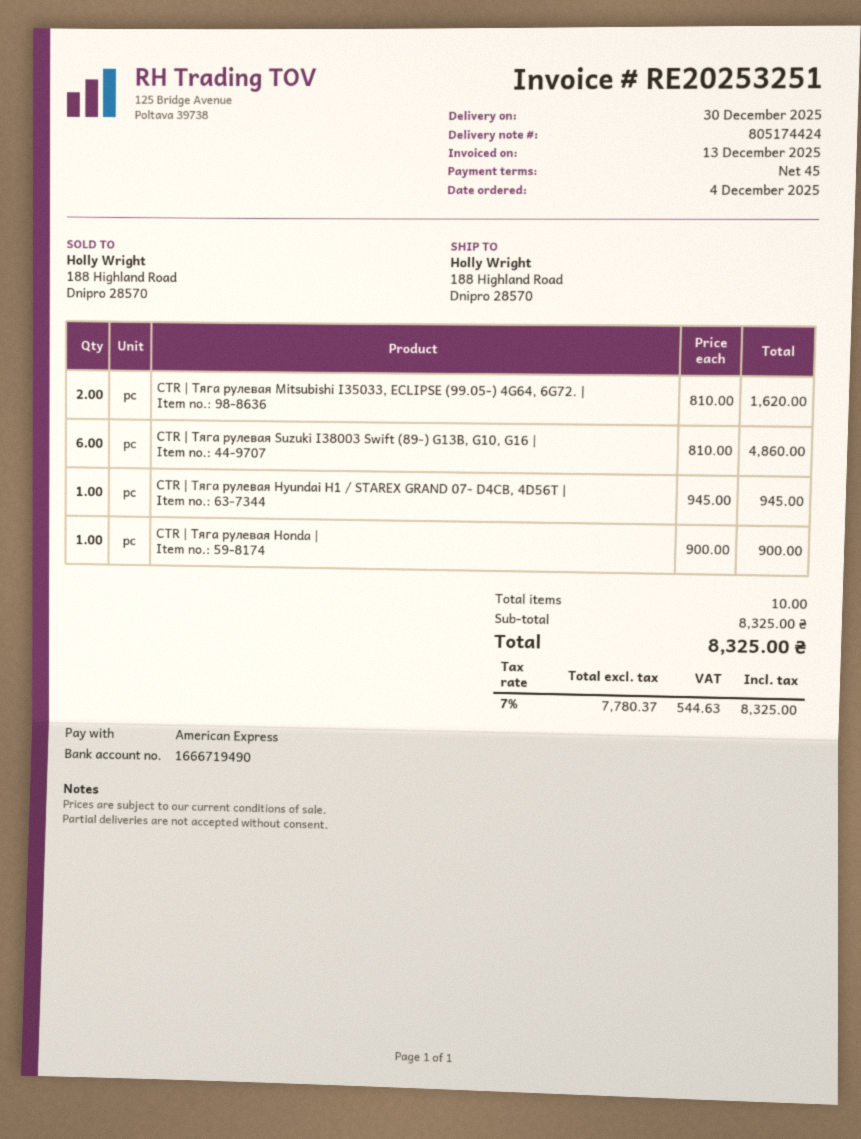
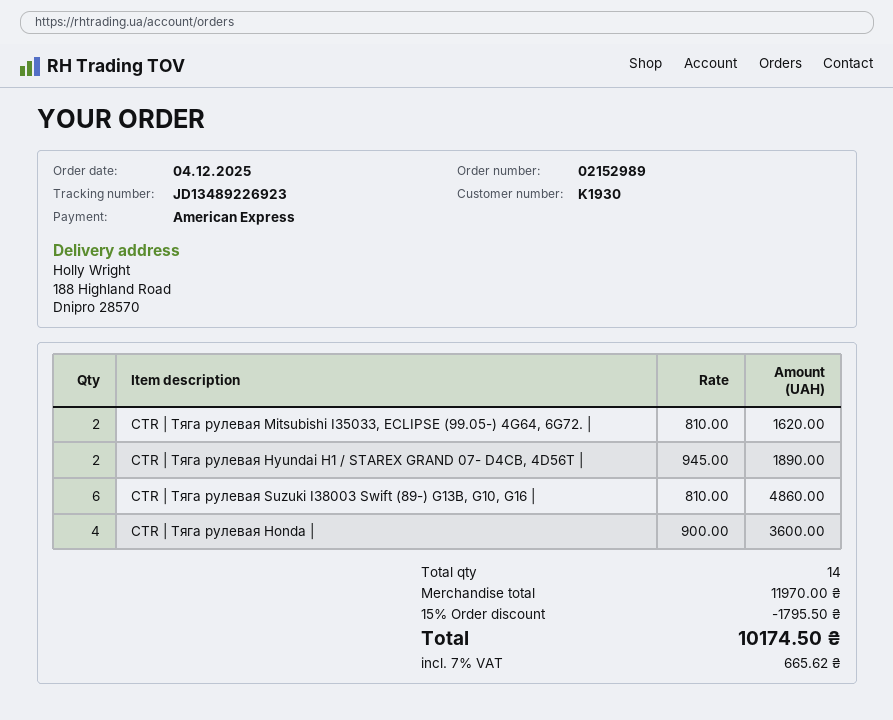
CTR | Тяга рулевая Hyundai H1 / STAREX GRAND 07- D4CB, 4D56T |: 1 x 945.00 = 945.00 -> 2 x 945.00 = 1890.00
CTR | Тяга рулевая Honda |: 1 x 900.00 = 900.00 -> 4 x 900.00 = 3600.00
total quantity: 10 -> 14
subtotal: 8325.00 -> 11970.00
discount: none -> 15% = 1795.50
tax: 7% = 544.63 -> 7% = 665.62
total: 8325.00 -> 10174.50

